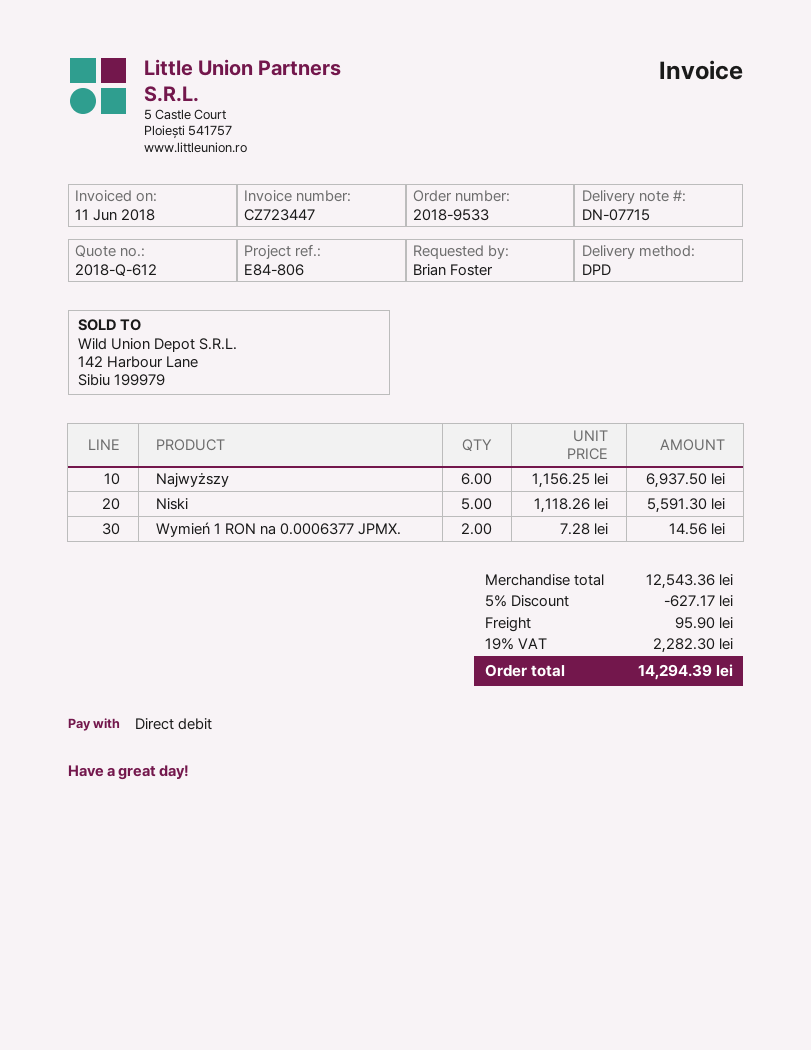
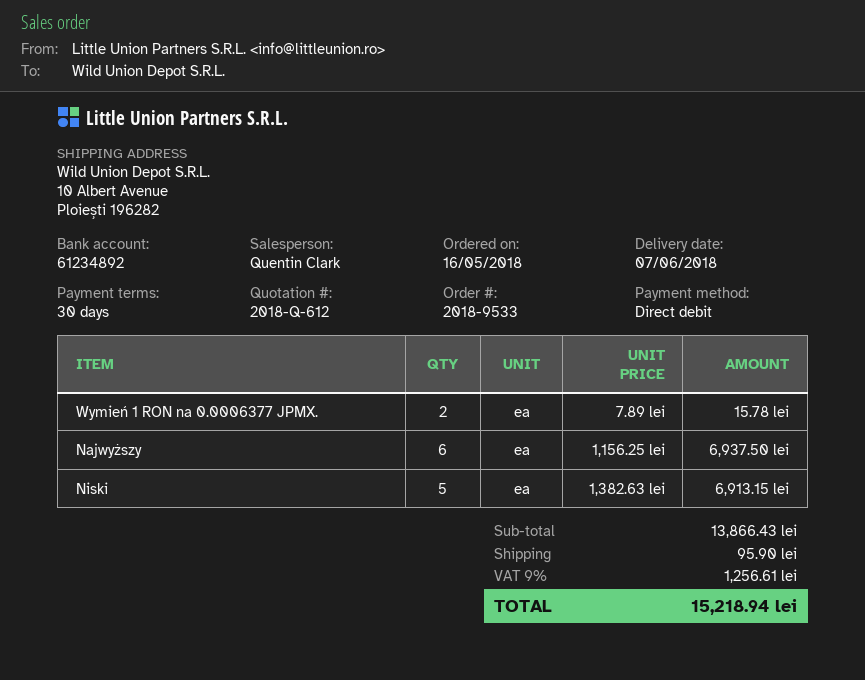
Niski: 5 x 1118.26 = 5591.30 -> 5 x 1382.63 = 6913.15
Wymień 1 RON na 0.0006377 JPMX.: 2 x 7.28 = 14.56 -> 2 x 7.89 = 15.78
subtotal: 12543.36 -> 13866.43
discount: 5% = 627.17 -> none
tax: 19% = 2282.30 -> 9% = 1256.61
total: 14294.39 -> 15218.94

